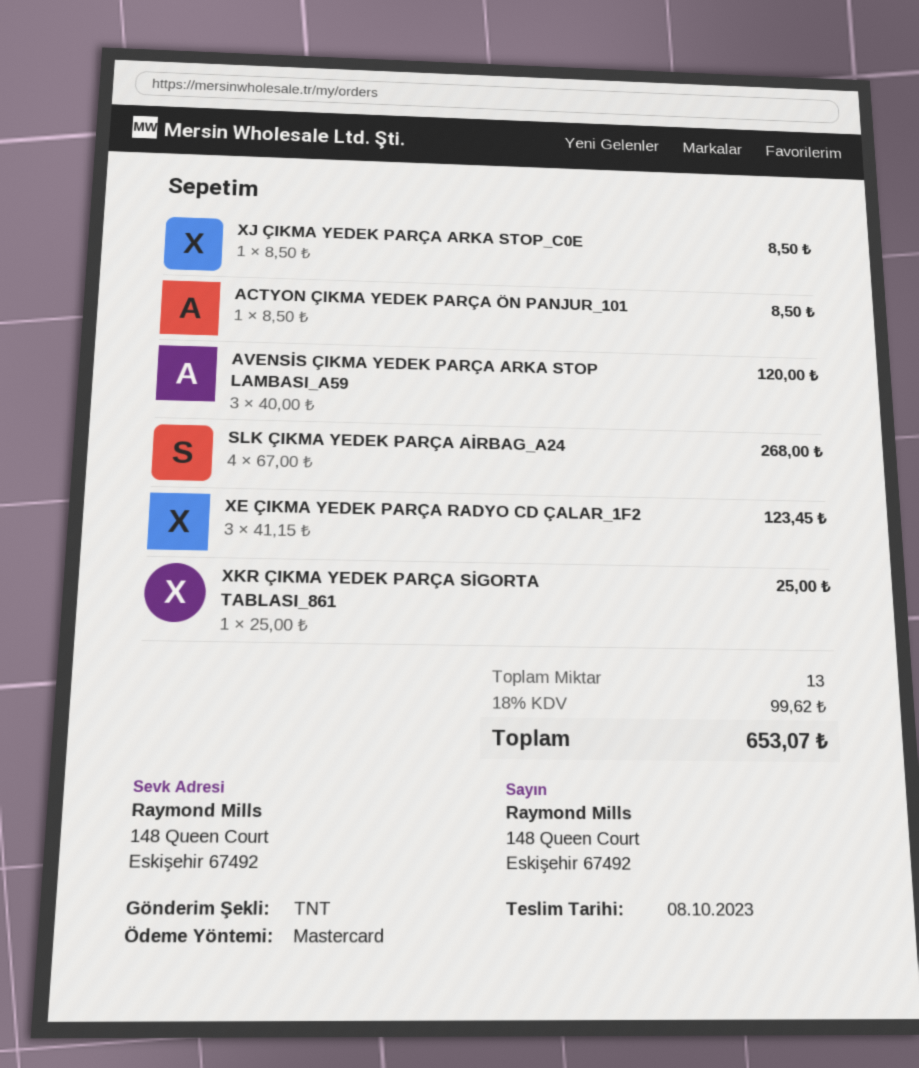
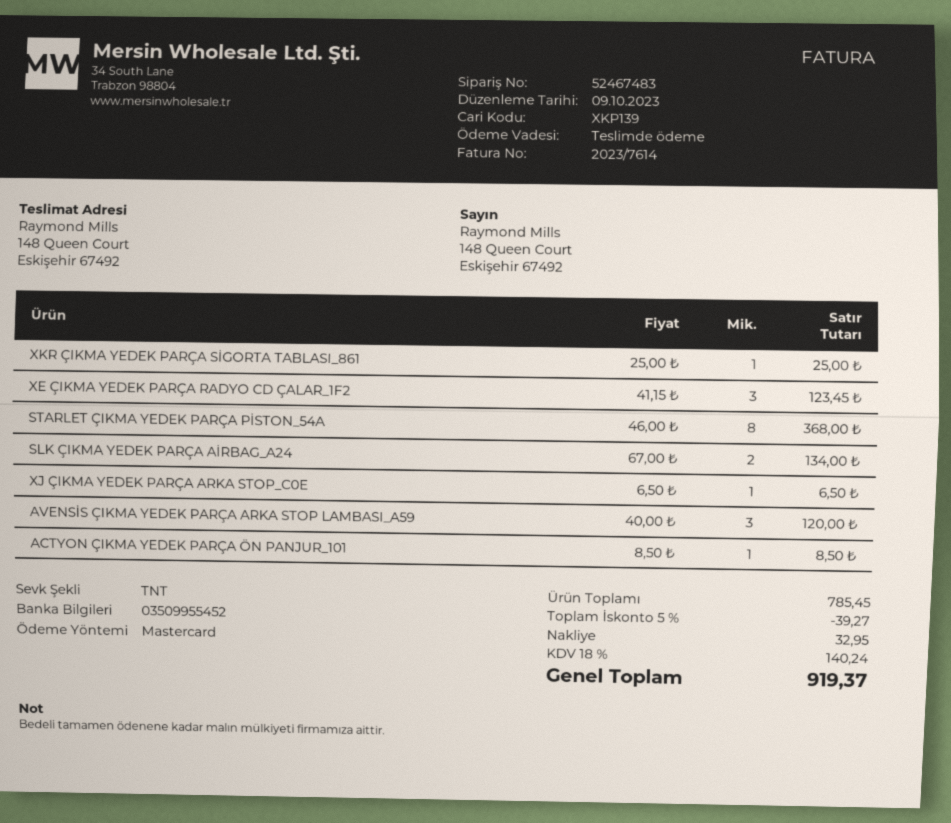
XJ ÇIKMA YEDEK PARÇA ARKA STOP_C0E: 1 x 8.50 = 8.50 -> 1 x 6.50 = 6.50
SLK ÇIKMA YEDEK PARÇA AİRBAG_A24: 4 x 67.00 = 268.00 -> 2 x 67.00 = 134.00
STARLET ÇIKMA YEDEK PARÇA PİSTON_54A: none -> 8 x 46.00 = 368.00
discount: none -> 5% = 39.27
shipping: none -> 32.95
tax: 18% = 99.62 -> 18% = 140.24
total: 653.07 -> 919.37

